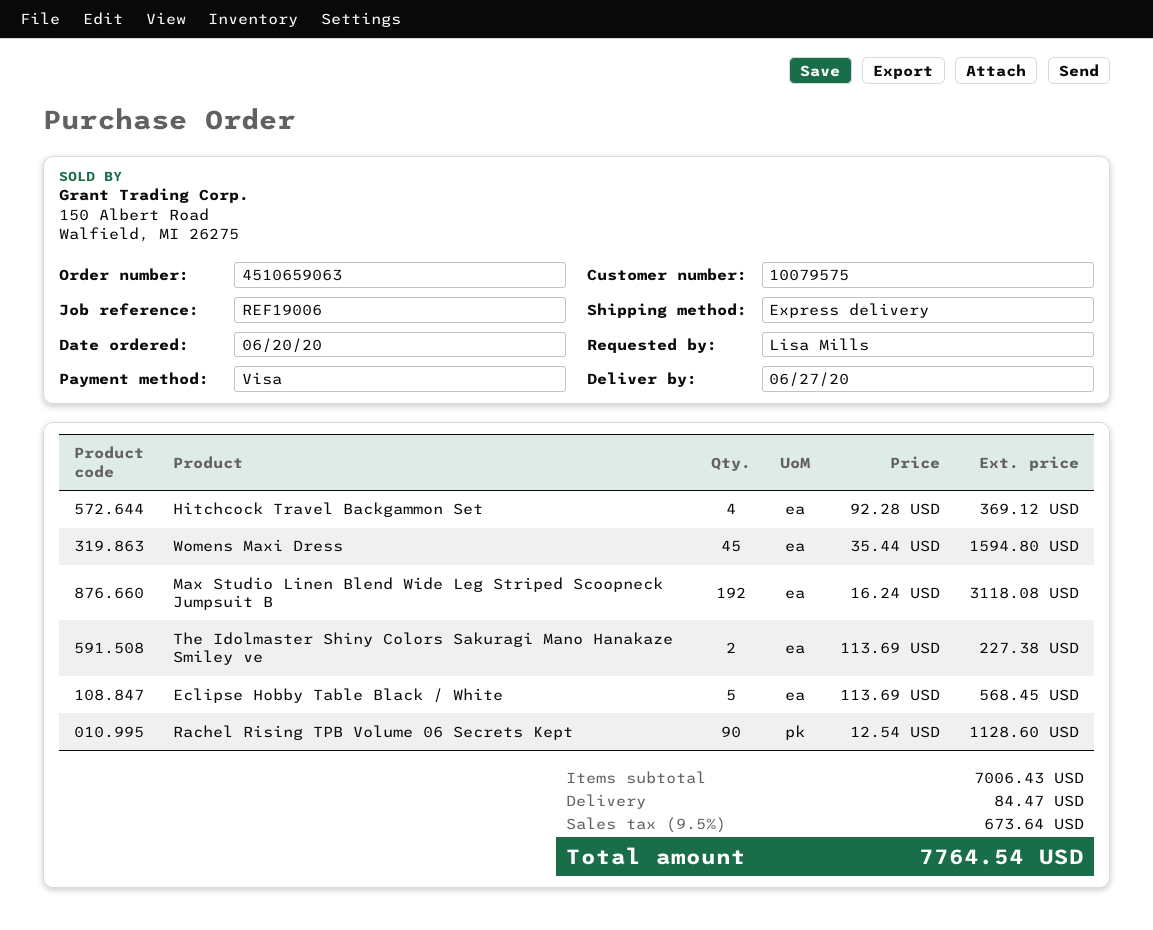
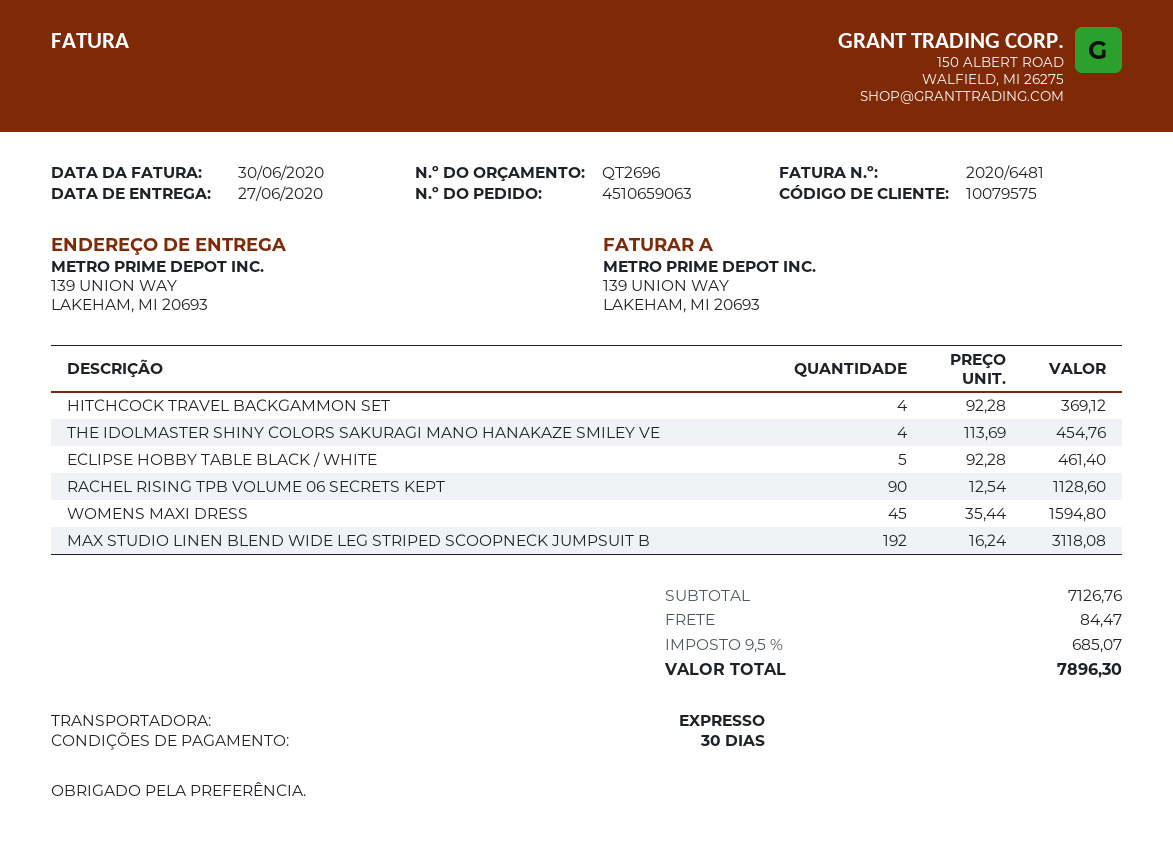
The Idolmaster Shiny Colors Sakuragi Mano Hanakaze Smiley ve: 2 x 113.69 = 227.38 -> 4 x 113.69 = 454.76
Eclipse Hobby Table Black / White: 5 x 113.69 = 568.45 -> 5 x 92.28 = 461.40
subtotal: 7006.43 -> 7126.76
tax: 9.5% = 673.64 -> 9.5% = 685.07
total: 7764.54 -> 7896.30

